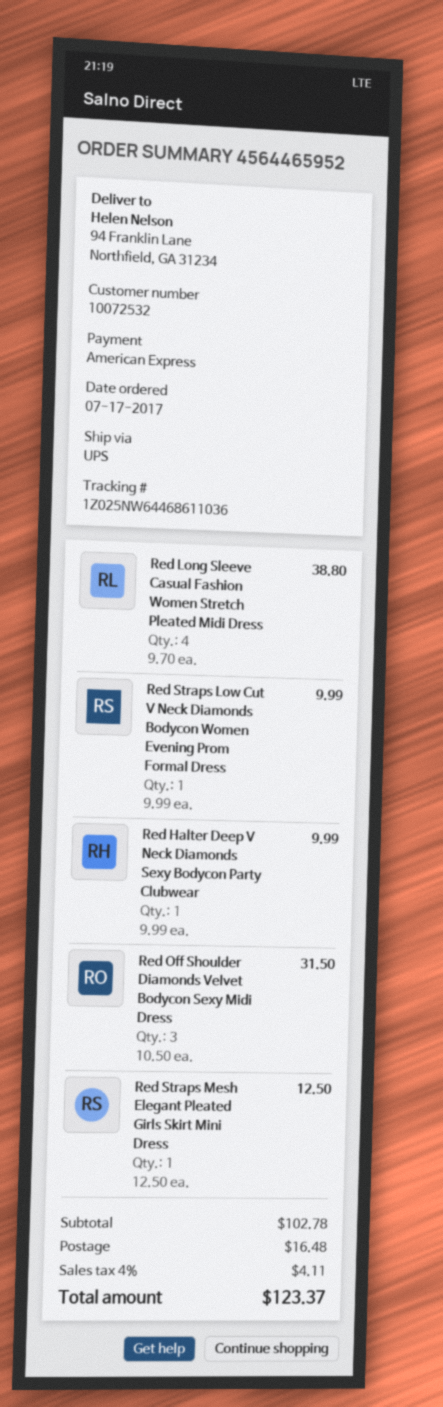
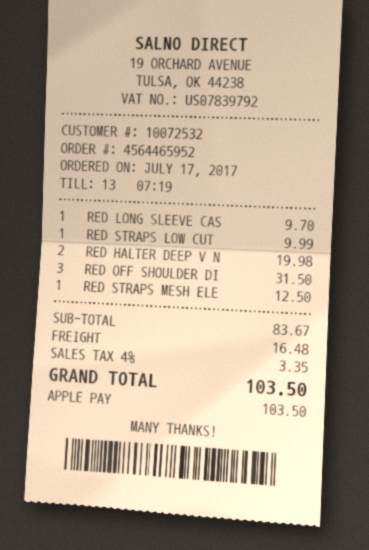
payment method: American Express -> Apple Pay
Red Long Sleeve Casual Fashion Women Stretch Pleated Midi Dress: 4 for 38.80 -> 1 for 9.70
Red Halter Deep V Neck Diamonds Sexy Bodycon Party Clubwear: 1 for 9.99 -> 2 for 19.98
subtotal: 102.78 -> 83.67
tax: 4% = 4.11 -> 4% = 3.35
total: 123.37 -> 103.50

